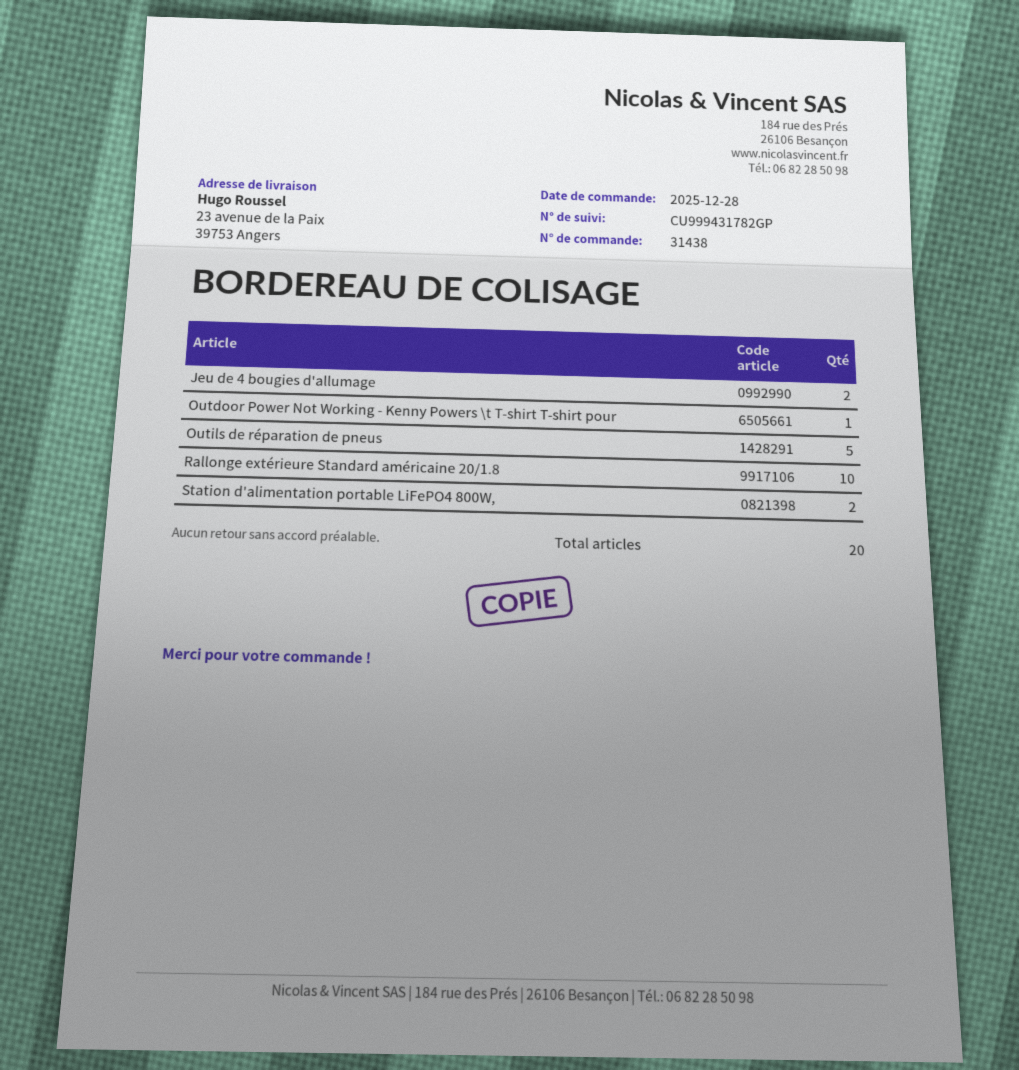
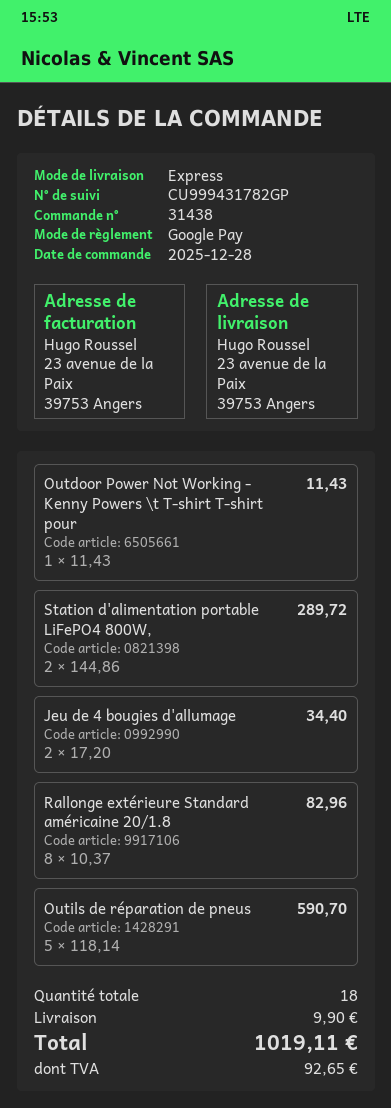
Rallonge extérieure Standard américaine 20/1.8: 10 -> 8
total quantity: 20 -> 18

